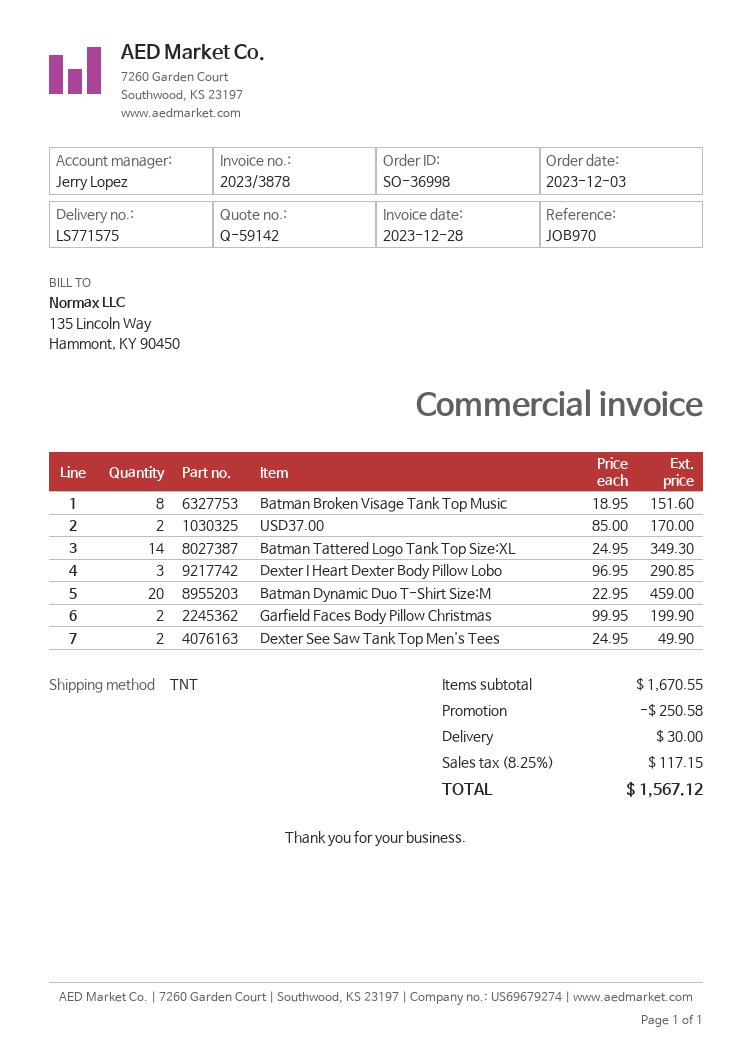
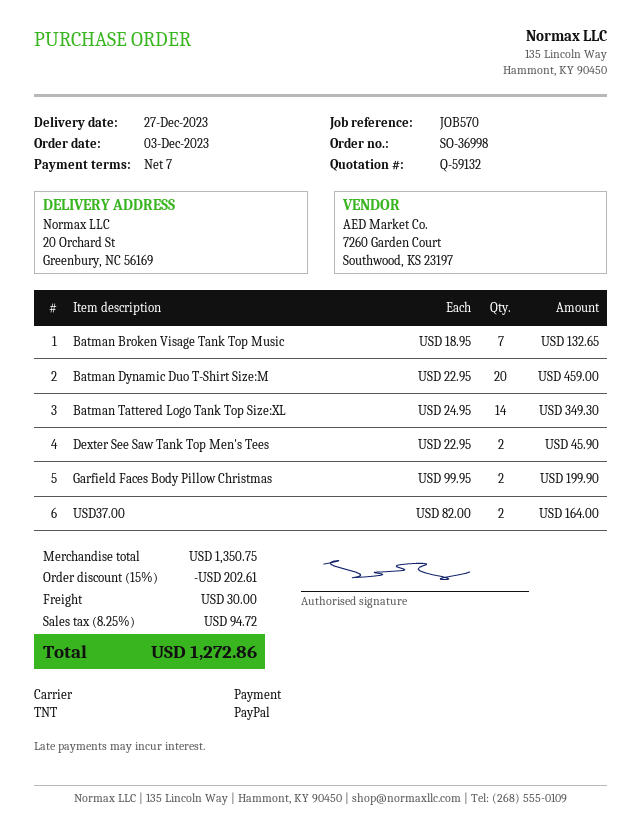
quote number: Q-59142 -> Q-59132
reference: JOB970 -> JOB570
Batman Broken Visage Tank Top Music: 8 x 18.95 = 151.60 -> 7 x 18.95 = 132.65
USD37.00: 2 x 85.00 = 170.00 -> 2 x 82.00 = 164.00
Dexter I Heart Dexter Body Pillow Lobo: 3 x 96.95 = 290.85 -> none
Dexter See Saw Tank Top Men's Tees: 2 x 24.95 = 49.90 -> 2 x 22.95 = 45.90
subtotal: 1670.55 -> 1350.75
discount: 250.58 -> 202.61
tax: 8.25% = 117.15 -> 8.25% = 94.72
total: 1567.12 -> 1272.86

